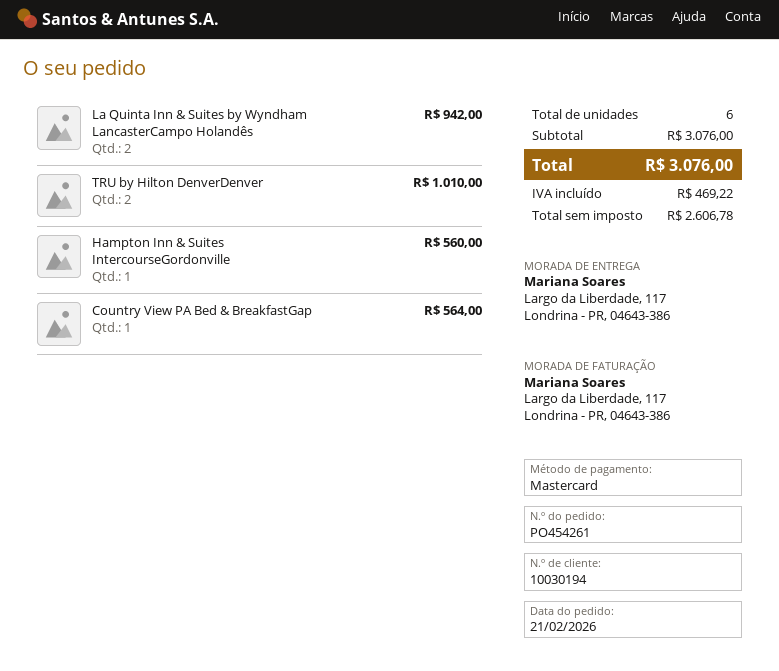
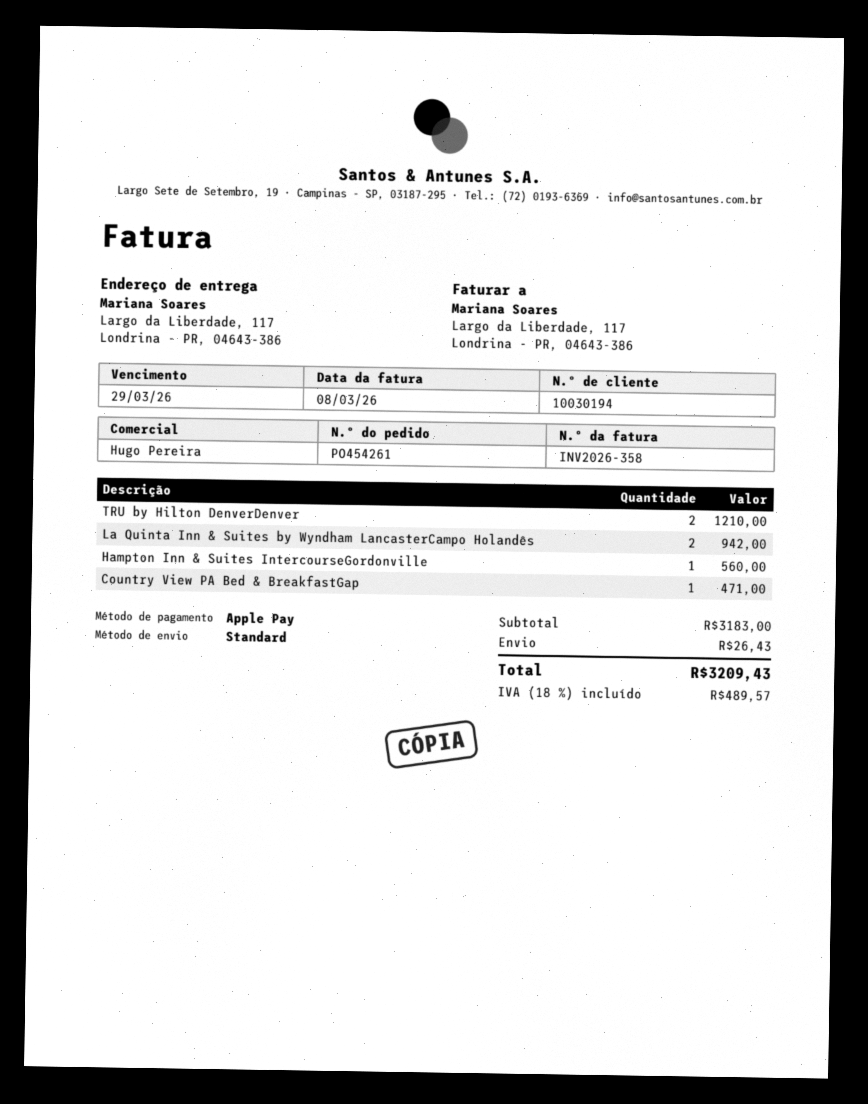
payment method: Mastercard -> Apple Pay
TRU by Hilton DenverDenver: 2 for 1010.00 -> 2 for 1210.00
Country View PA Bed & BreakfastGap: 1 for 564.00 -> 1 for 471.00
subtotal: 3076.00 -> 3183.00
shipping: none -> 26.43
tax: 469.22 -> 489.57
total: 3076.00 -> 3209.43

